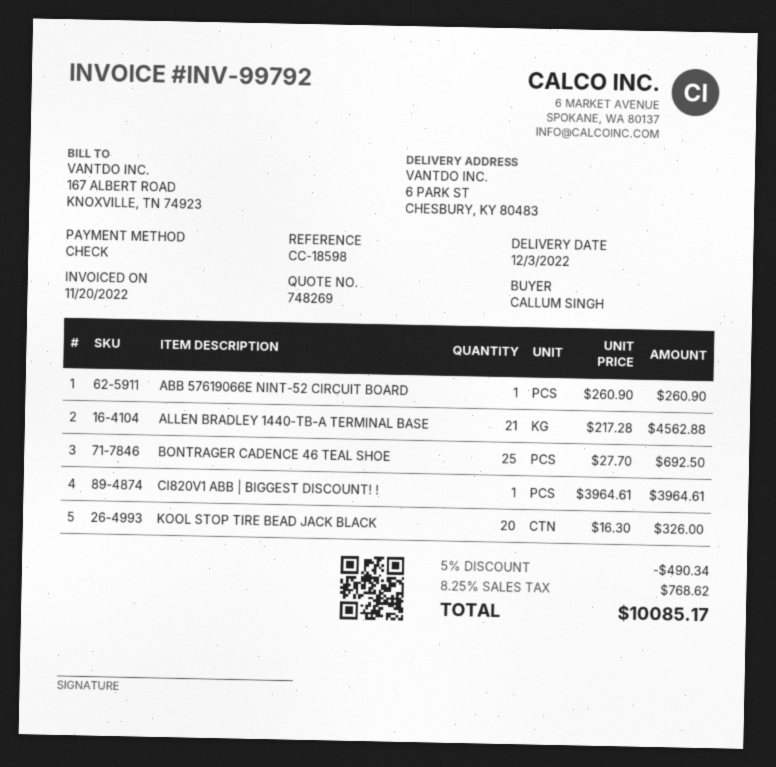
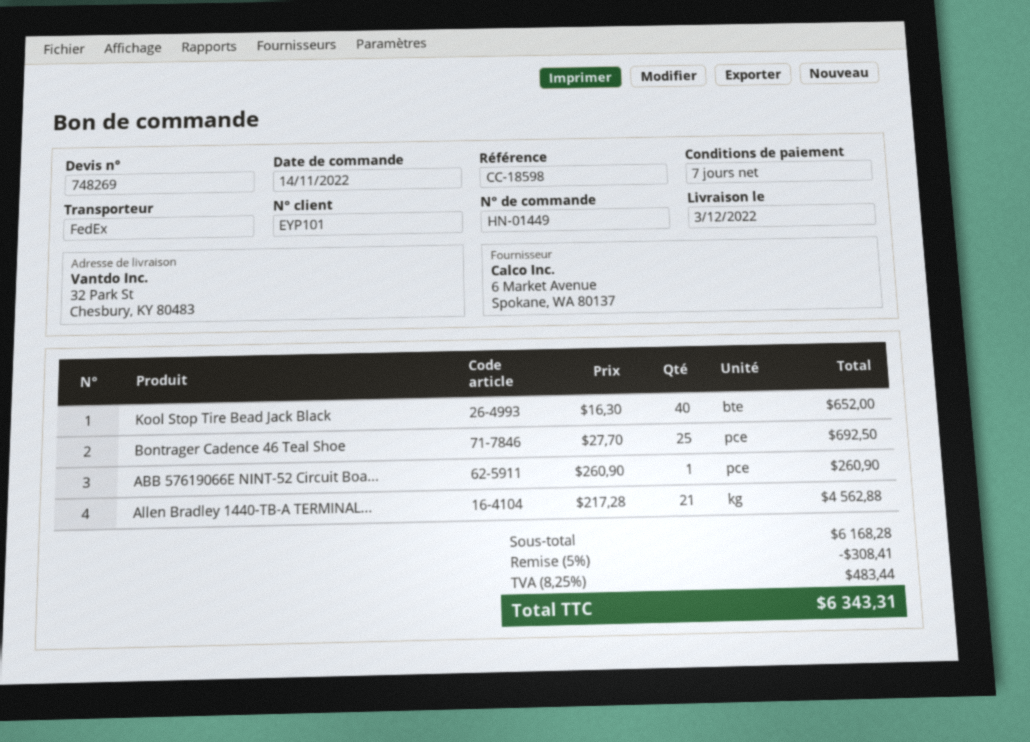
ship to: 6 PARK ST, CHESBURY, KY 80483 -> 32 Park St, Chesbury, KY 80483
CI820V1 ABB | BIGGEST DISCOUNT! !: 1 x 3964.61 = 3964.61 -> none
KOOL STOP TIRE BEAD JACK BLACK: 20 x 16.30 = 326.00 -> 40 x 16.30 = 652.00
discount: 5% = 490.34 -> 5% = 308.41
tax: 8.25% = 768.62 -> 8.25% = 483.44
total: 10085.17 -> 6343.31

